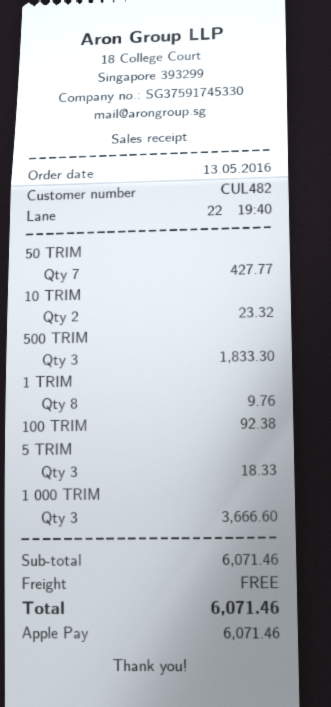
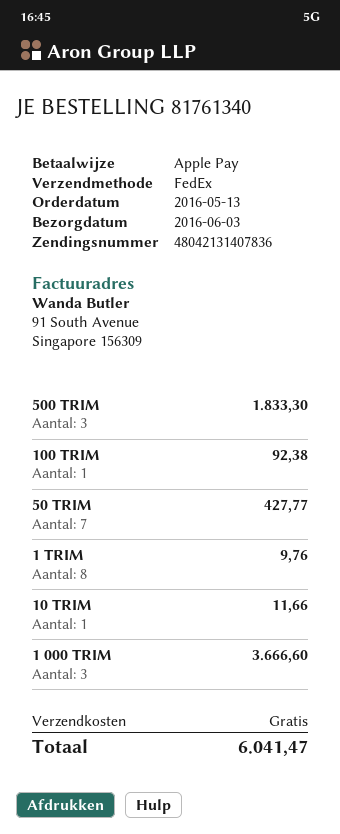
10 TRIM: 2 for 23.32 -> 1 for 11.66
5 TRIM: 3 for 18.33 -> none
total: 6071.46 -> 6041.47

